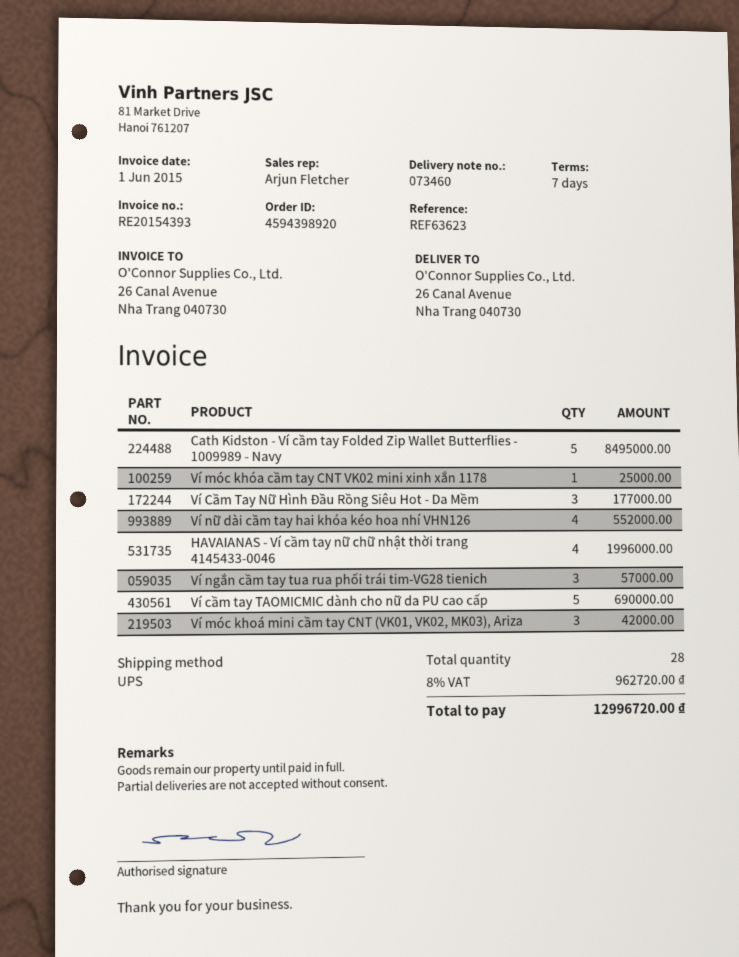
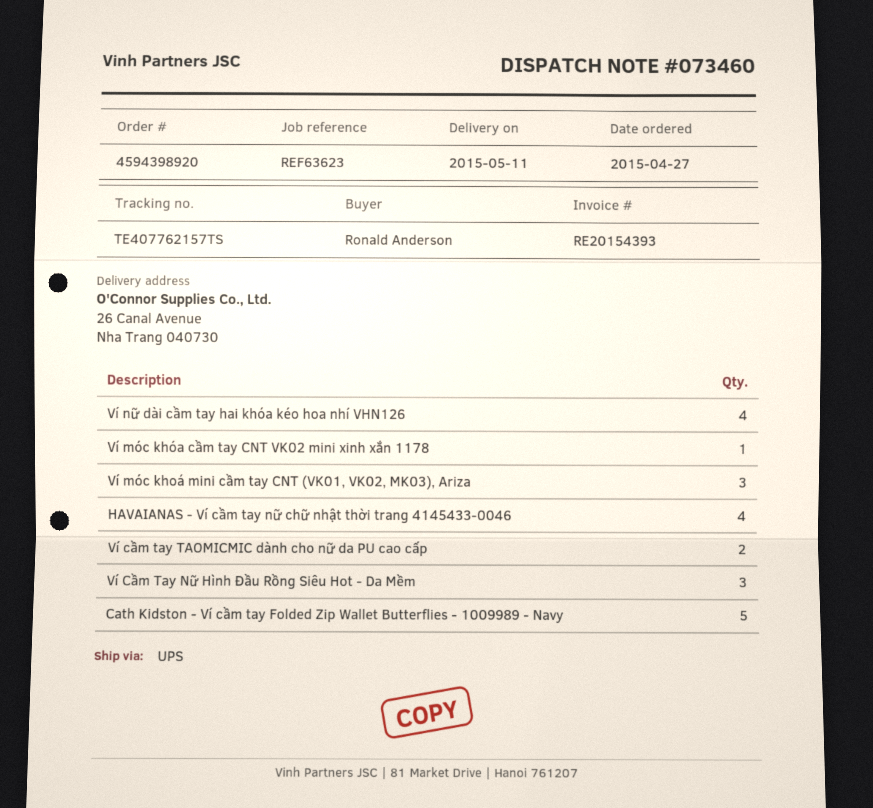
Ví ngắn cầm tay tua rua phối trái tim-VG28 tienich: 3 -> none
Ví cầm tay TAOMICMIC dành cho nữ da PU cao cấp: 5 -> 2

